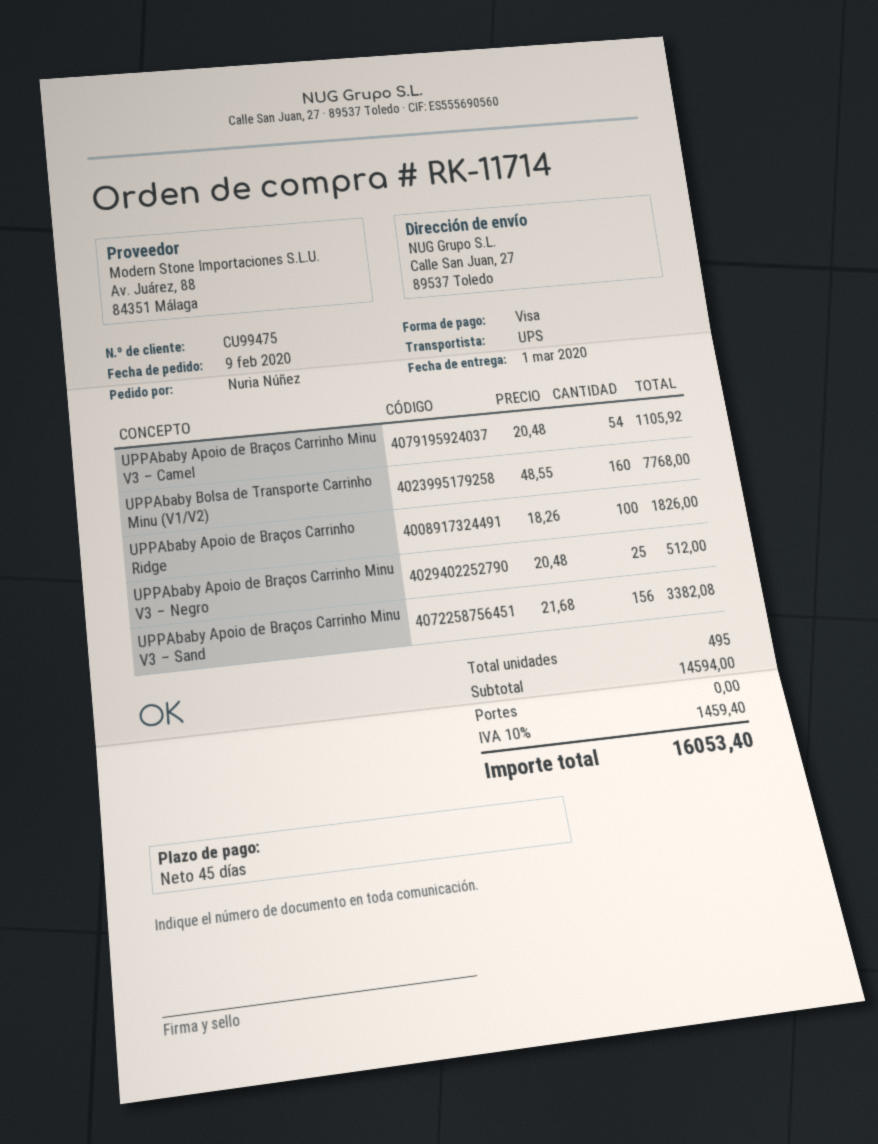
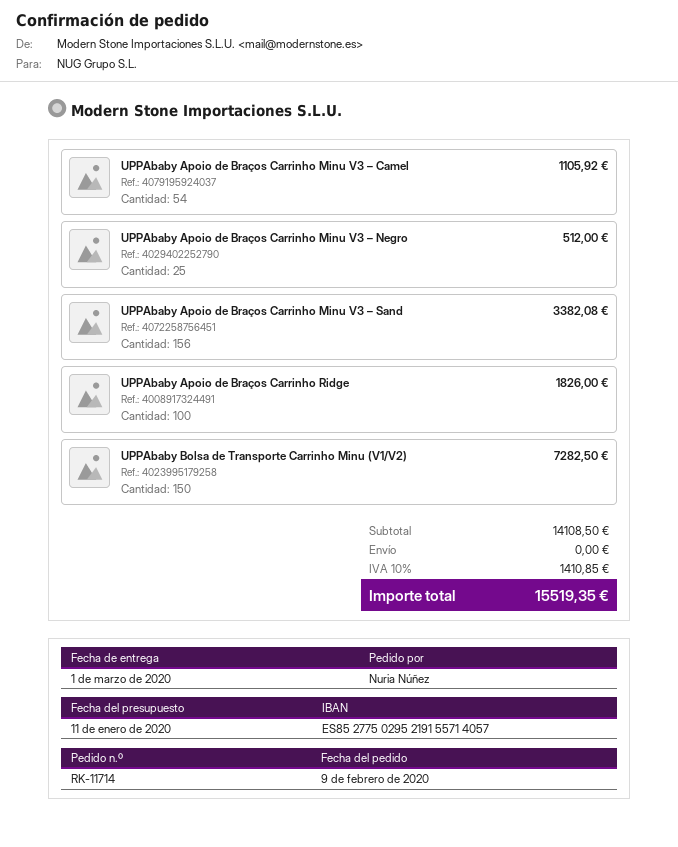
UPPAbaby Bolsa de Transporte Carrinho Minu (V1/V2): 160 for 7768.00 -> 150 for 7282.50
subtotal: 14594.00 -> 14108.50
tax: 10% = 1459.40 -> 10% = 1410.85
total: 16053.40 -> 15519.35

